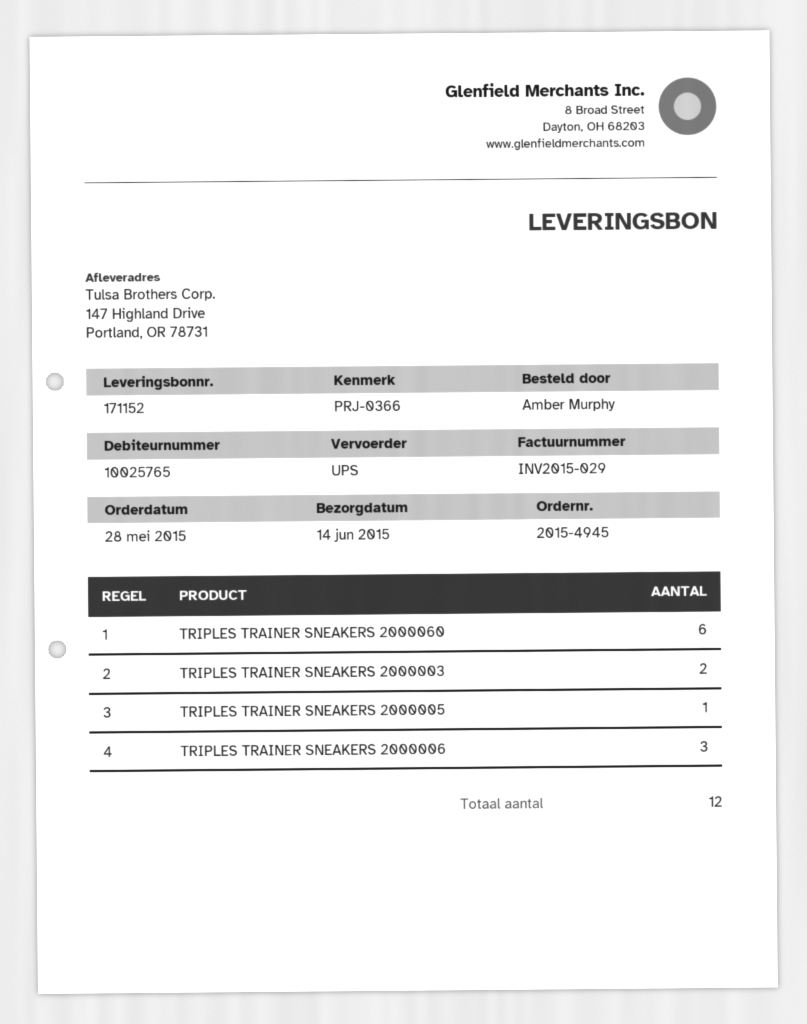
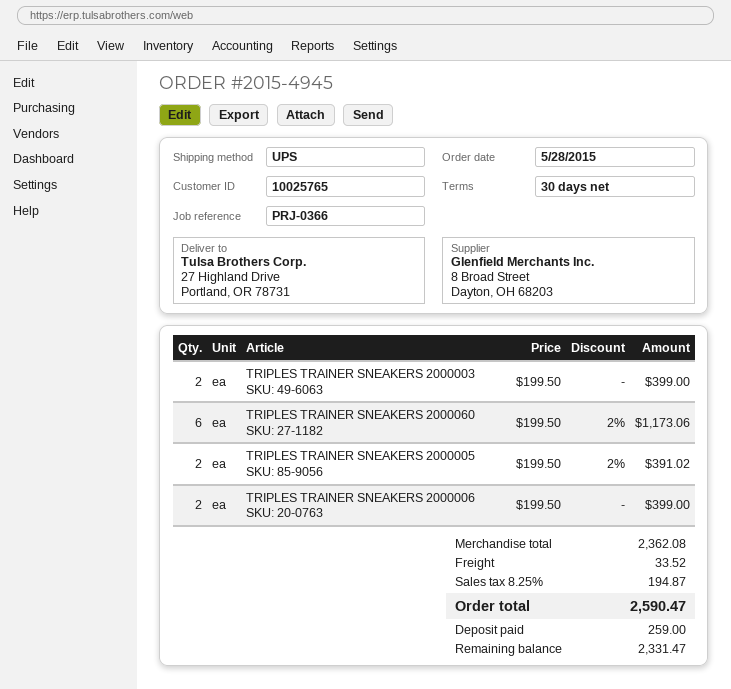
ship to: 147 Highland Drive, Portland, OR 78731 -> 27 Highland Drive, Portland, OR 78731
TRIPLES TRAINER SNEAKERS 2000005: 1 -> 2
TRIPLES TRAINER SNEAKERS 2000006: 3 -> 2

